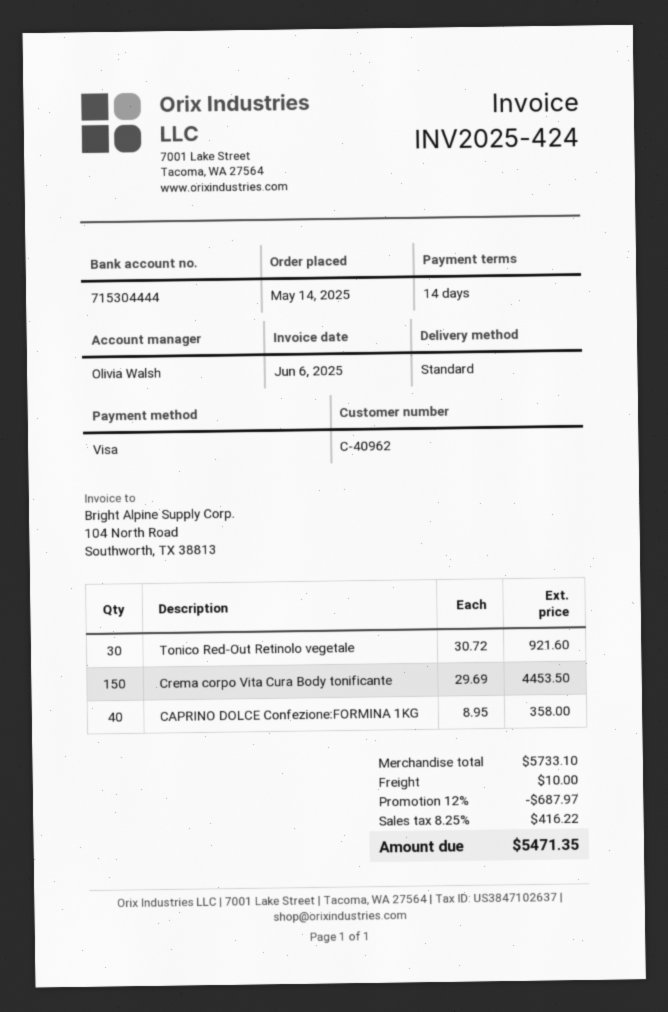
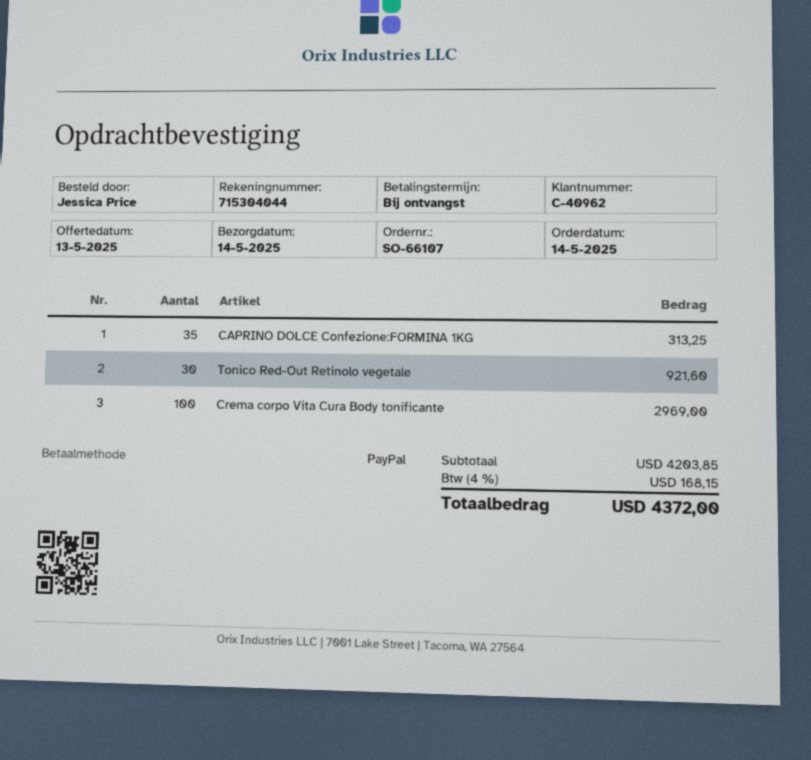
payment terms: 14 days -> on receipt
payment method: Visa -> PayPal
bank account: 715304444 -> 715304044
Crema corpo Vita Cura Body tonificante: 150 for 4453.50 -> 100 for 2969.00
CAPRINO DOLCE Confezione:FORMINA 1KG: 40 for 358.00 -> 35 for 313.25
subtotal: 5733.10 -> 4203.85
discount: 12% = 687.97 -> none
shipping: 10.00 -> none
tax: 8.25% = 416.22 -> 4% = 168.15
total: 5471.35 -> 4372.00

